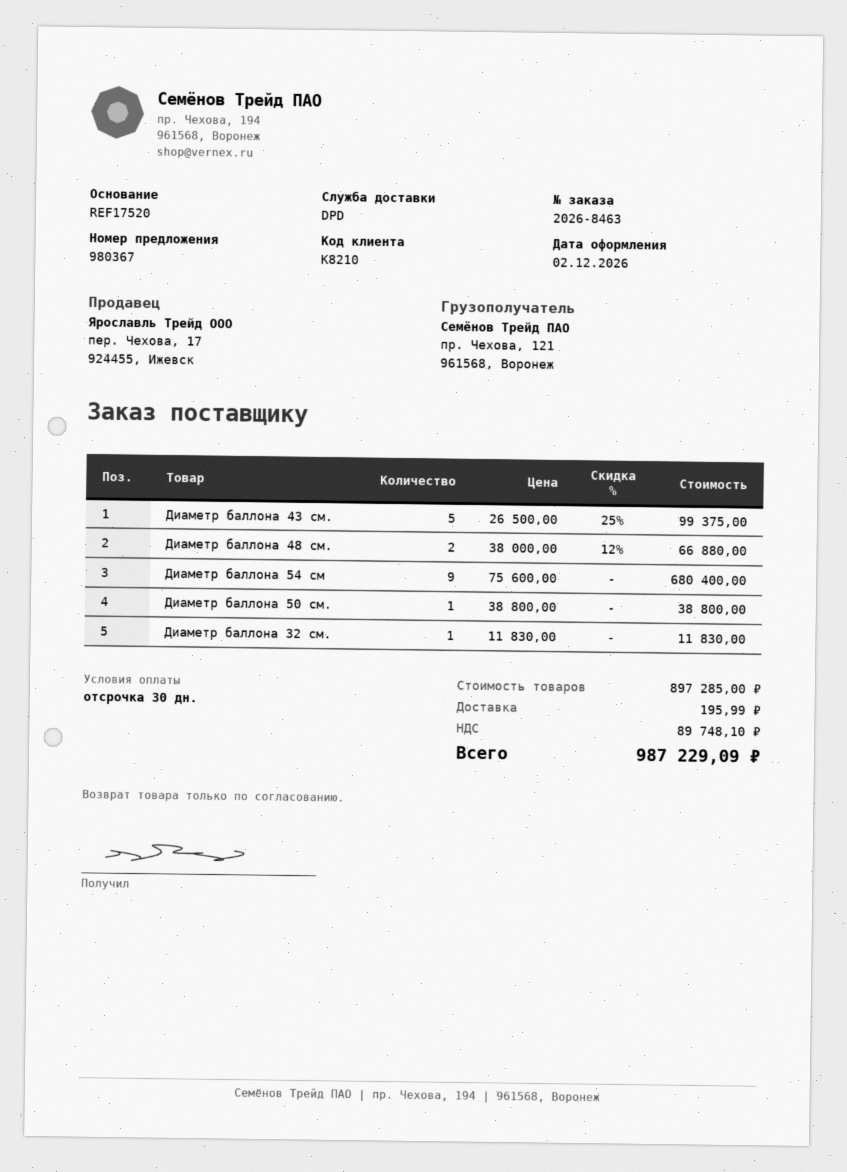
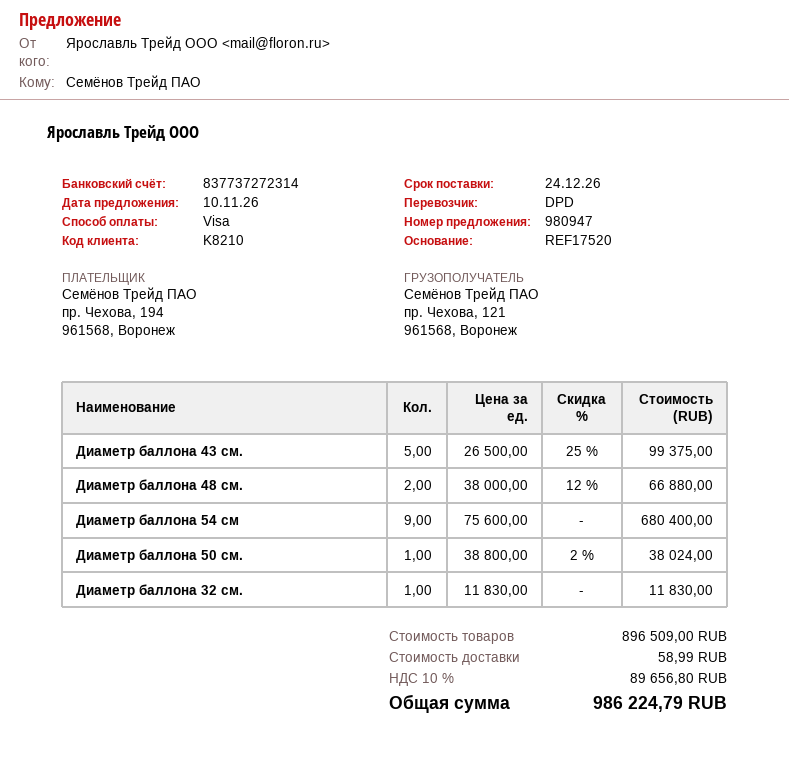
quote number: 980367 -> 980947
Диаметр баллона 50 см.: 1 x 38800.00 = 38800.00 -> 1 x 38800.00 - 2% = 38024.00
subtotal: 897285.00 -> 896509.00
shipping: 195.99 -> 58.99
tax: 89748.10 -> 89656.80
total: 987229.09 -> 986224.79

